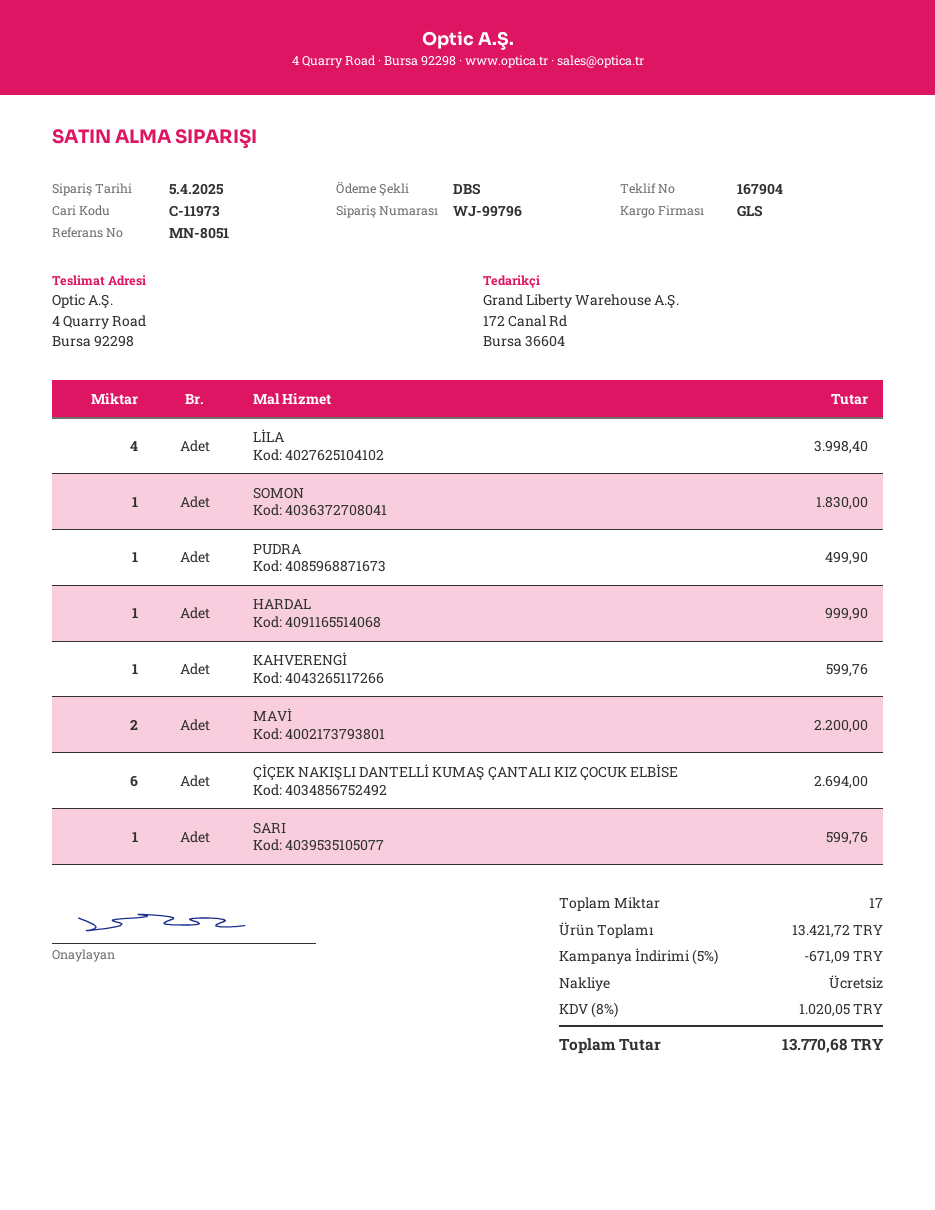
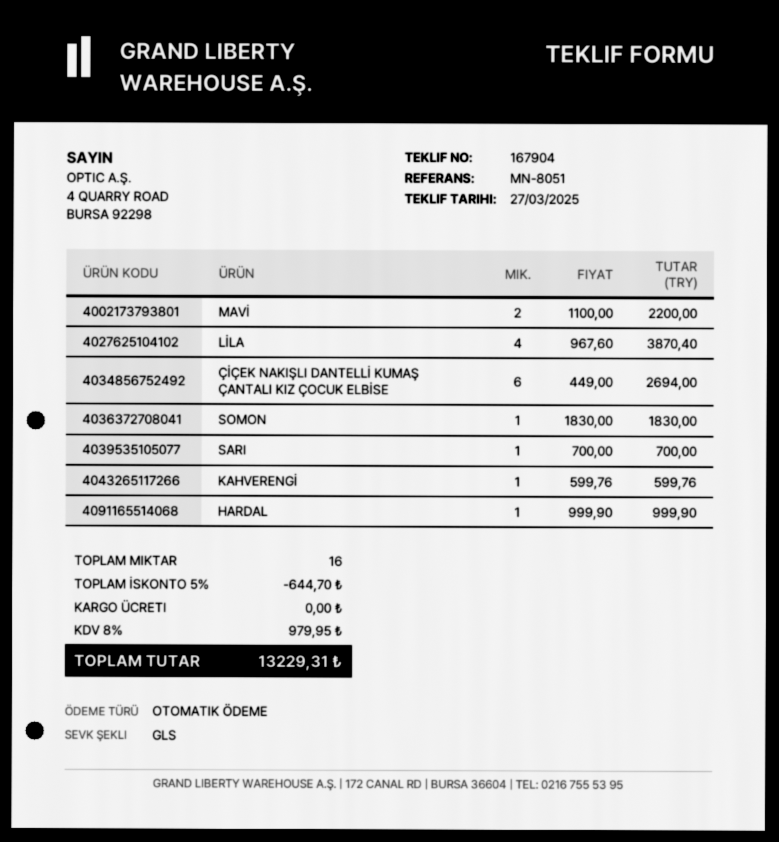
LİLA: 4 for 3998.40 -> 4 for 3870.40
PUDRA: 1 for 499.90 -> none
SARI: 1 for 599.76 -> 1 for 700.00
total quantity: 17 -> 16
discount: 5% = 671.09 -> 5% = 644.70
tax: 8% = 1020.05 -> 8% = 979.95
total: 13770.68 -> 13229.31

